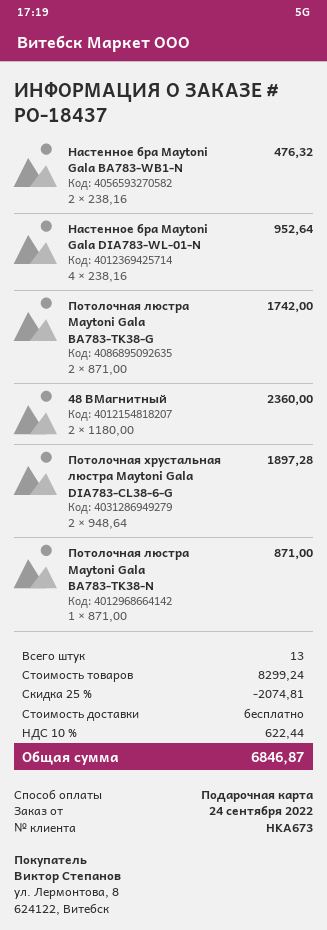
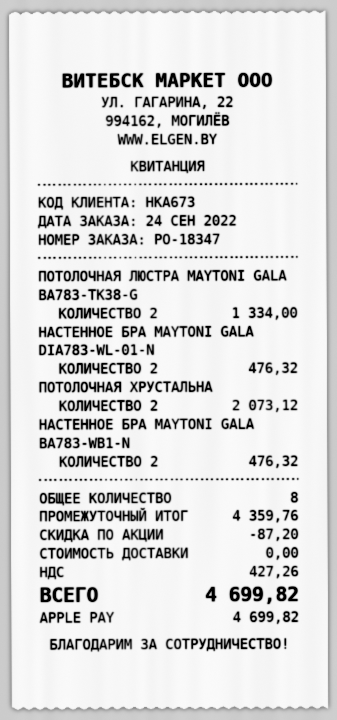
order number: PO-18437 -> PO-18347
payment method: gift card -> Apple Pay
Настенное бра Maytoni Gala DIA783-WL-01-N: 4 for 952.64 -> 2 for 476.32
Потолочная люстра Maytoni Gala BA783-TK38-G: 2 for 1742.00 -> 2 for 1334.00
48 ВМагнитный: 2 for 2360.00 -> none
Потолочная хрустальная люстра Maytoni Gala DIA783-CL38-6-G: 2 for 1897.28 -> 2 for 2073.12
Потолочная люстра Maytoni Gala BA783-TK38-N: 1 for 871.00 -> none
total quantity: 13 -> 8
subtotal: 8299.24 -> 4359.76
discount: 2074.81 -> 87.20
tax: 622.44 -> 427.26
total: 6846.87 -> 4699.82

